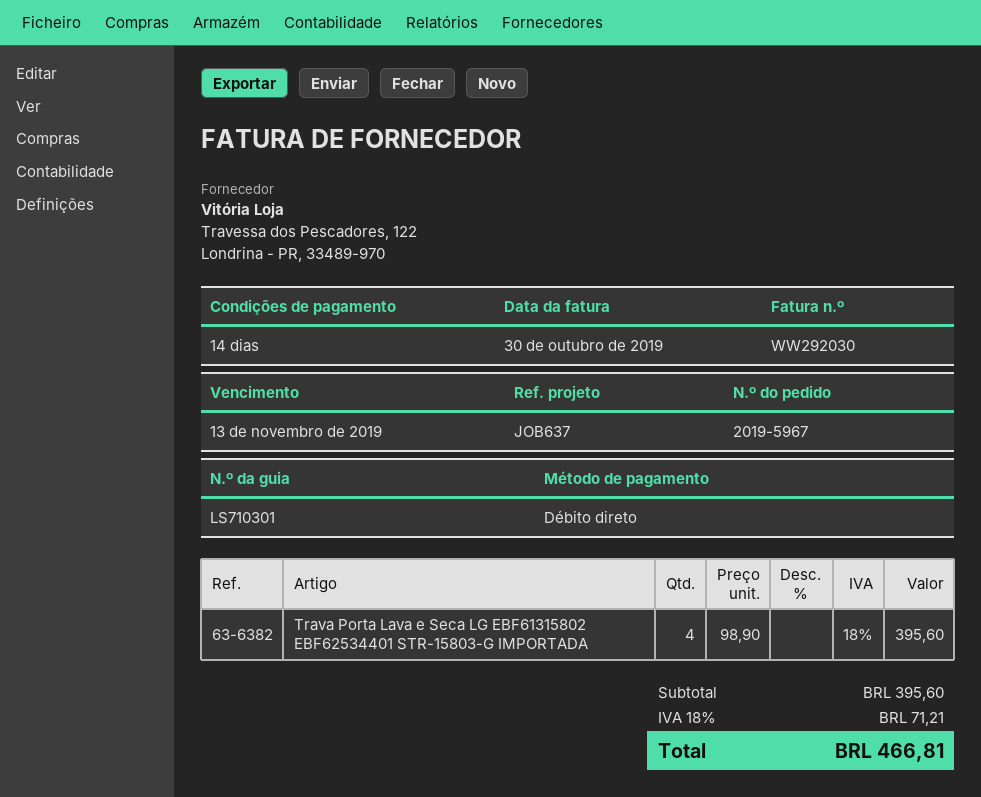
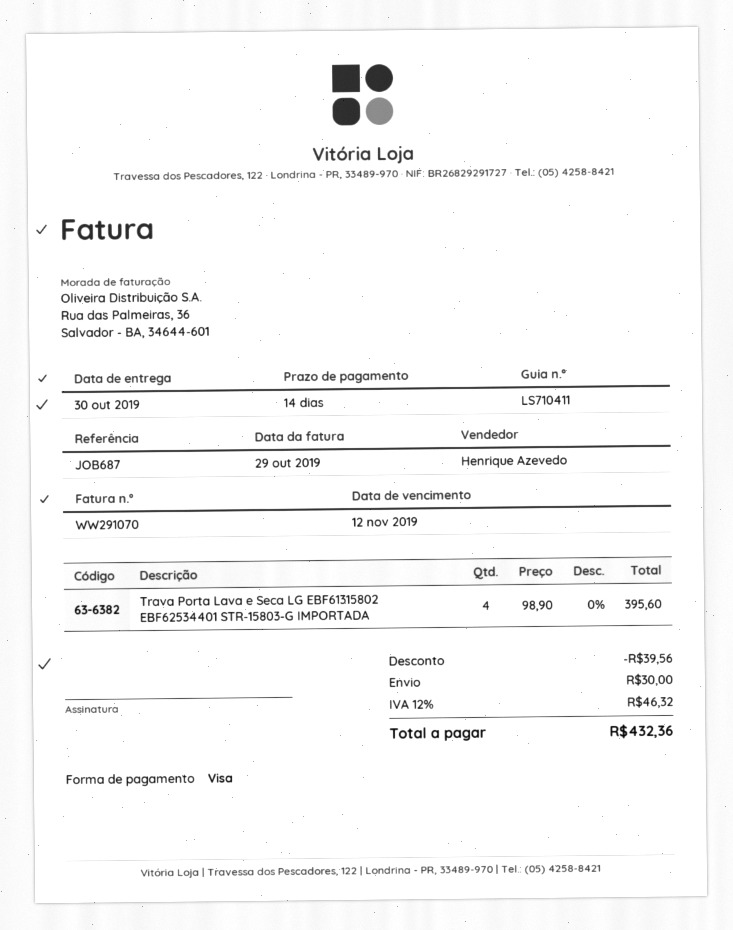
delivery note number: LS710301 -> LS710411
invoice number: WW292030 -> WW291070
invoice date: 2019-10-30 -> 2019-10-29
due date: 2019-11-13 -> 2019-11-12
reference: JOB637 -> JOB687
payment method: direct debit -> Visa
discount: none -> 39.56
shipping: none -> 30.00
tax: 18% = 71.21 -> 12% = 46.32
total: 466.81 -> 432.36

